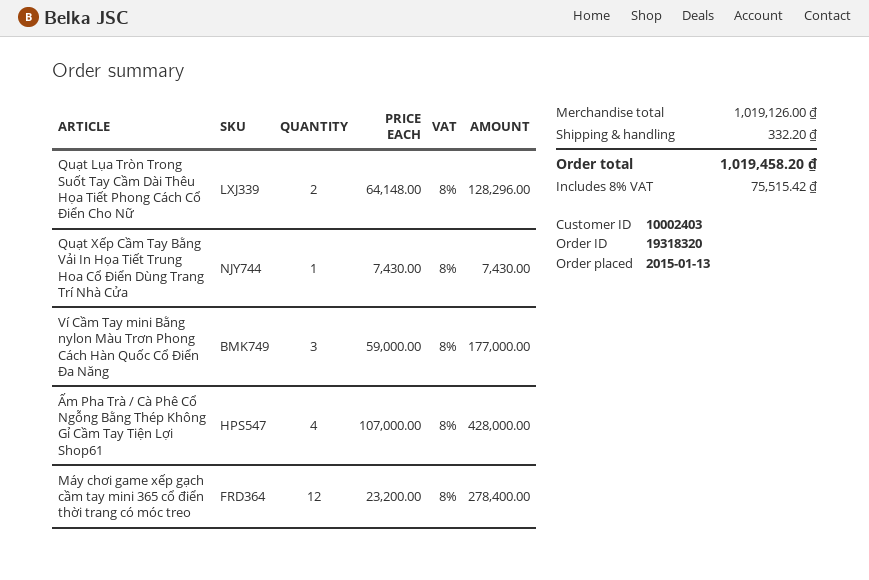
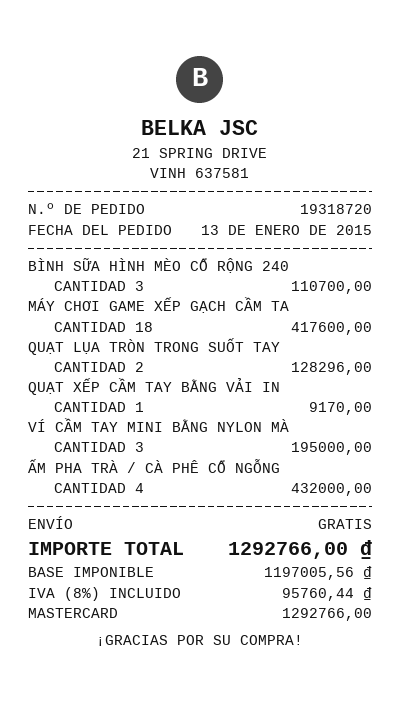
order number: 19318320 -> 19318720
Quạt Xếp Cầm Tay Bằng Vải In Họa Tiết Trung Hoa Cổ Điển Dùng Trang Trí Nhà Cửa: 1 for 7430.00 -> 1 for 9170.00
Ví Cầm Tay mini Bằng nylon Màu Trơn Phong Cách Hàn Quốc Cổ Điển Đa Năng: 3 for 177000.00 -> 3 for 195000.00
Ấm Pha Trà / Cà Phê Cổ Ngỗng Bằng Thép Không Gỉ Cầm Tay Tiện Lợi Shop61: 4 for 428000.00 -> 4 for 432000.00
Máy chơi game xếp gạch cầm tay mini 365 cổ điển thời trang có móc treo: 12 for 278400.00 -> 18 for 417600.00
BÌNH SỮA HÌNH MÈO CỔ RỘNG 240: none -> 3 for 110700.00
shipping: 332.20 -> 0.00
tax: 8% = 75515.42 -> 8% = 95760.44
total: 1019458.20 -> 1292766.00

